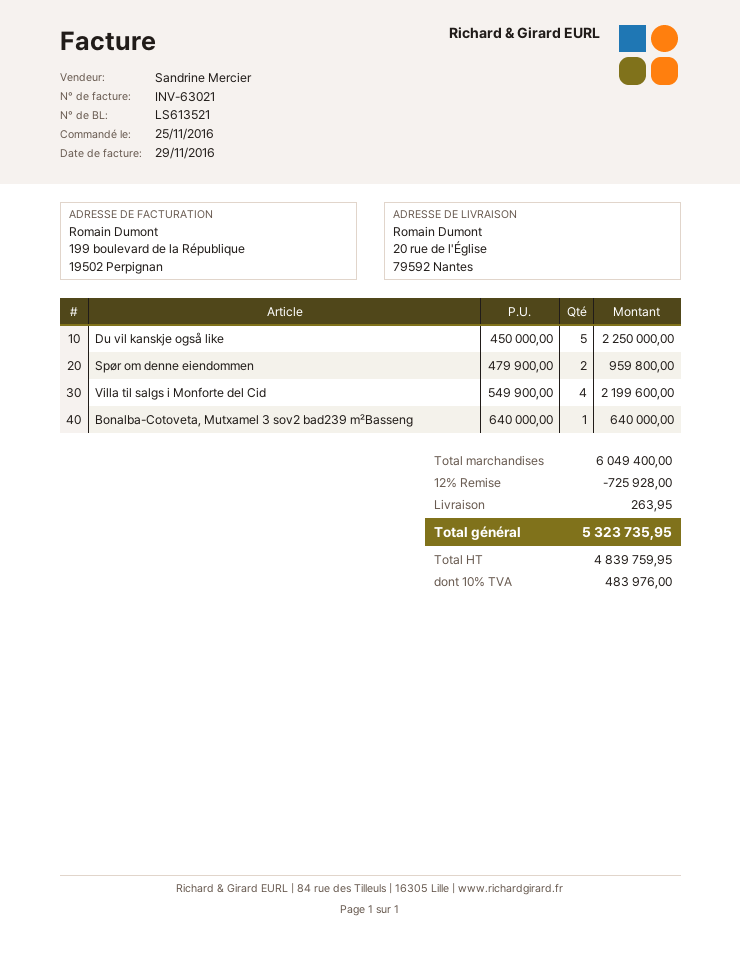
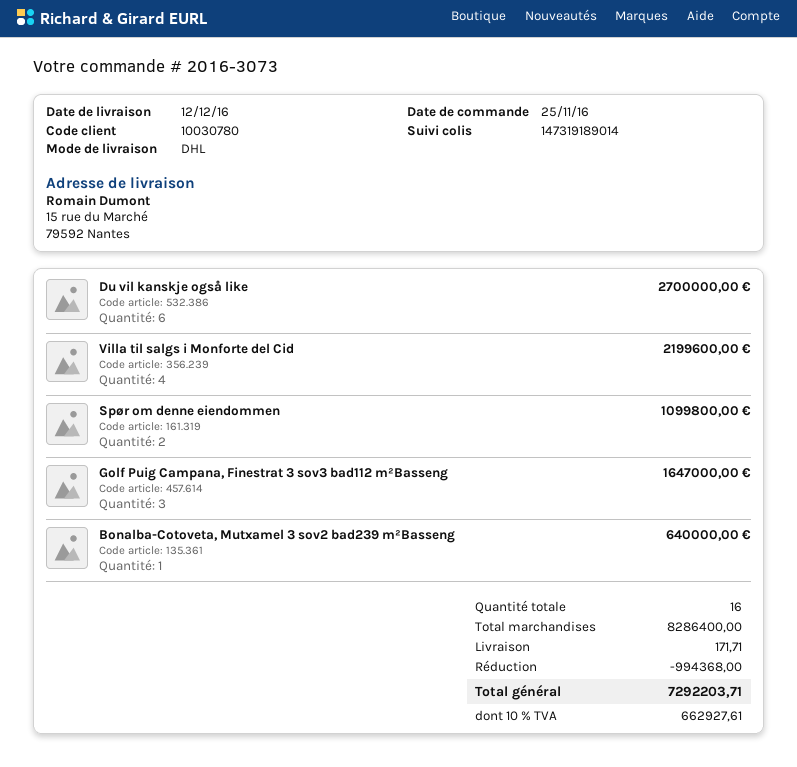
ship to: 20 rue de l'Église, 79592 Nantes -> 15 rue du Marché, 79592 Nantes
Du vil kanskje også like: 5 for 2250000.00 -> 6 for 2700000.00
Spør om denne eiendommen: 2 for 959800.00 -> 2 for 1099800.00
Golf Puig Campana, Finestrat 3 sov3 bad112 m²Basseng: none -> 3 for 1647000.00
subtotal: 6049400.00 -> 8286400.00
discount: 725928.00 -> 994368.00
shipping: 263.95 -> 171.71
tax: 10% = 483976.00 -> 10% = 662927.61
total: 5323735.95 -> 7292203.71

